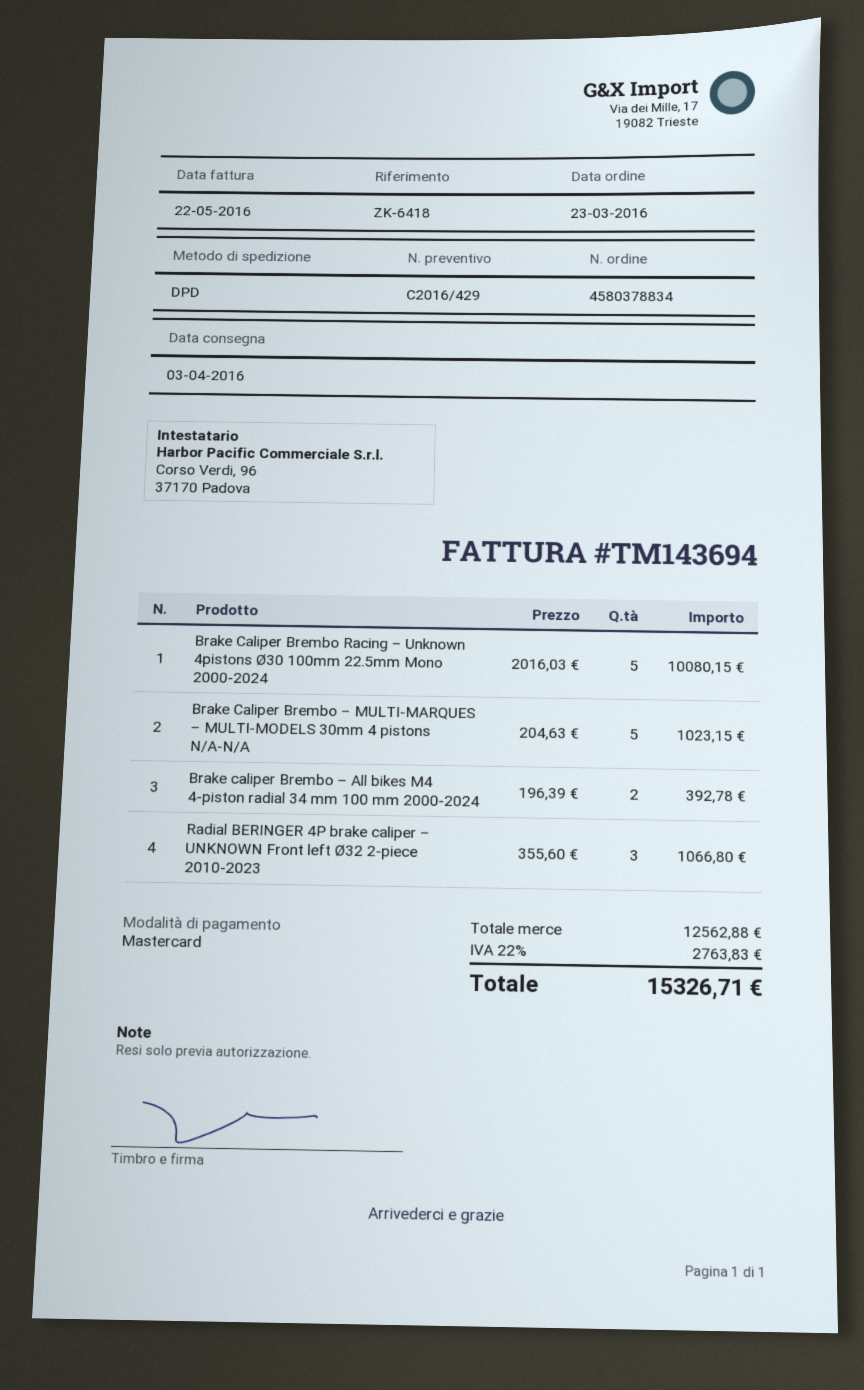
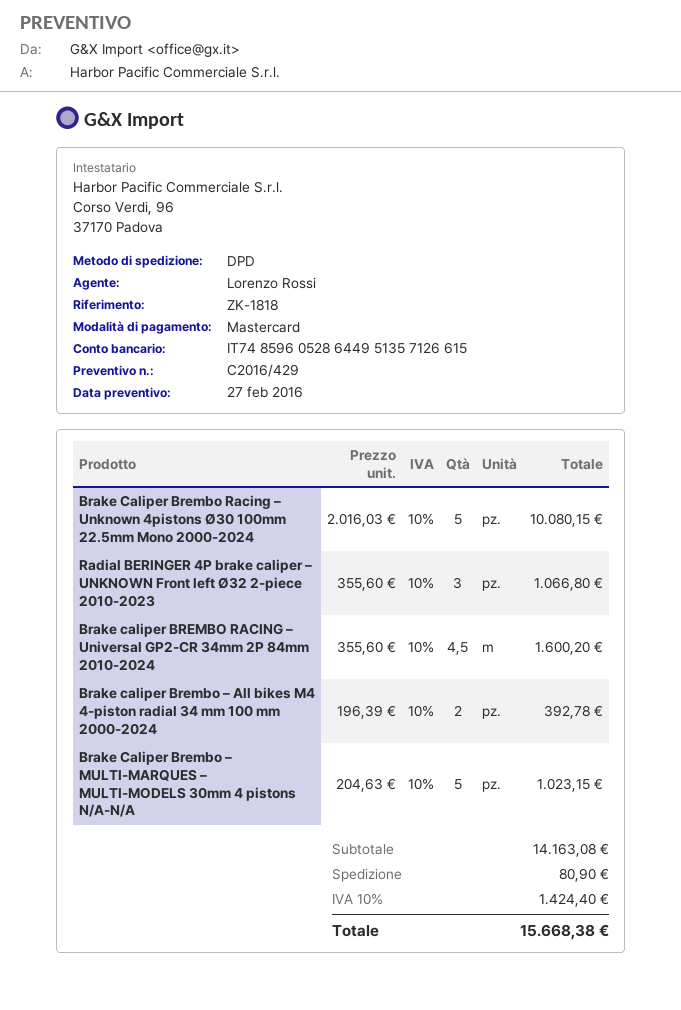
reference: ZK-6418 -> ZK-1818
Brake caliper BREMBO RACING – Universal GP2-CR 34mm 2P 84mm 2010-2024: none -> 4.5 x 355.60 = 1600.20
subtotal: 12562.88 -> 14163.08
shipping: none -> 80.90
tax: 22% = 2763.83 -> 10% = 1424.40
total: 15326.71 -> 15668.38

